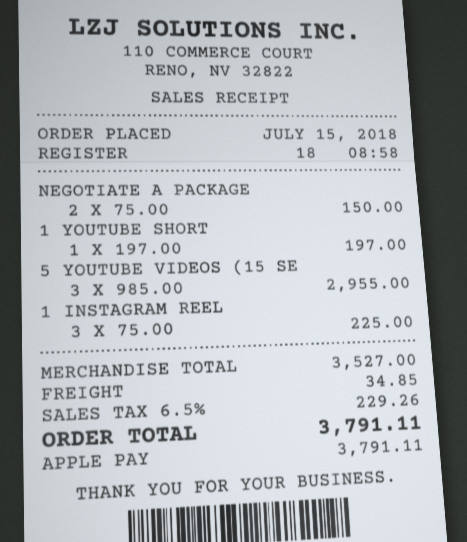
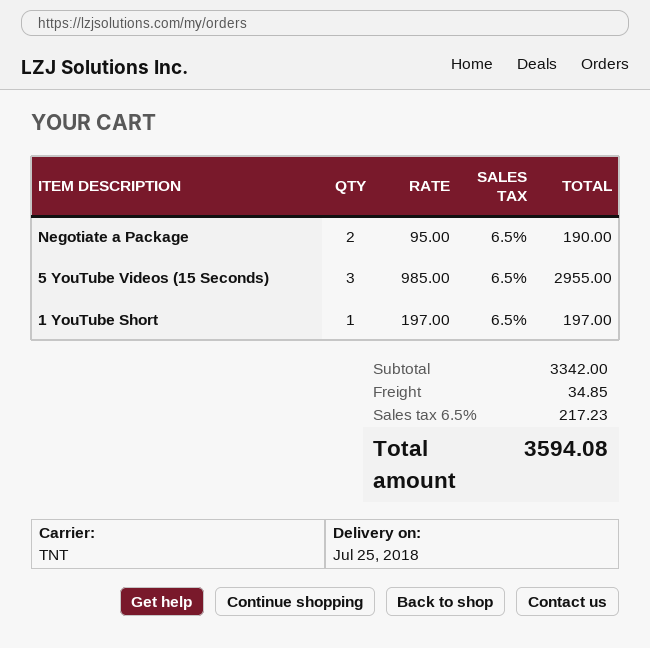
NEGOTIATE A PACKAGE: 2 x 75.00 = 150.00 -> 2 x 95.00 = 190.00
1 INSTAGRAM REEL: 3 x 75.00 = 225.00 -> none
subtotal: 3527.00 -> 3342.00
tax: 6.5% = 229.26 -> 6.5% = 217.23
total: 3791.11 -> 3594.08

